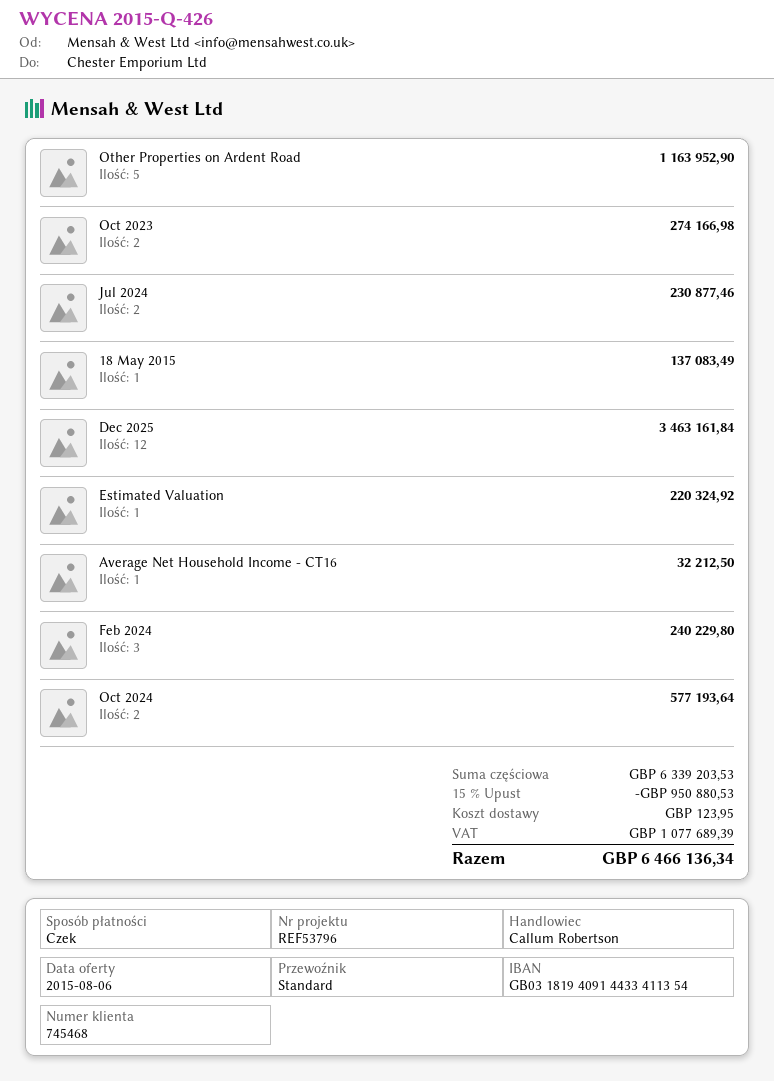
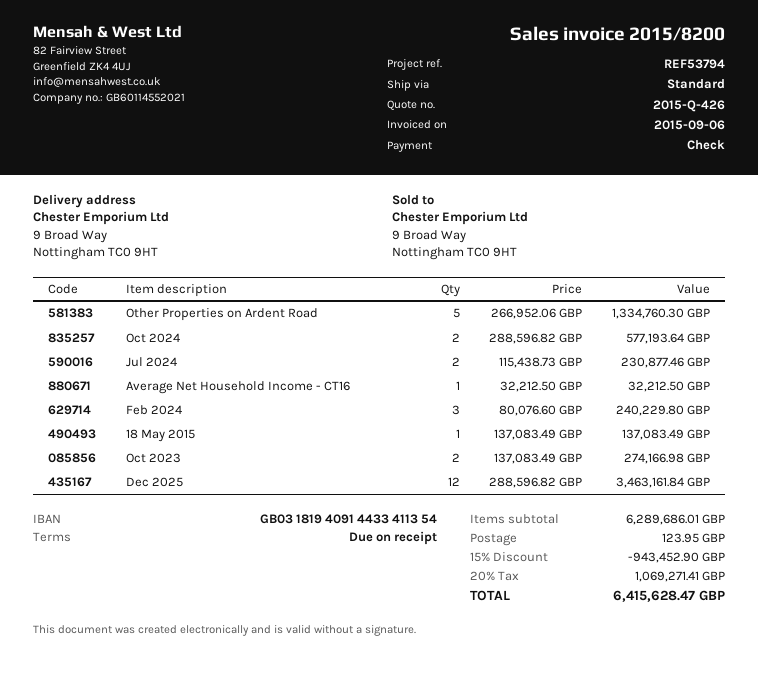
reference: REF53796 -> REF53794
Other Properties on Ardent Road: 5 for 1163952.90 -> 5 for 1334760.30
Estimated Valuation: 1 for 220324.92 -> none
subtotal: 6339203.53 -> 6289686.01
discount: 15% = 950880.53 -> 15% = 943452.90
tax: 1077689.39 -> 1069271.41
total: 6466136.34 -> 6415628.47

